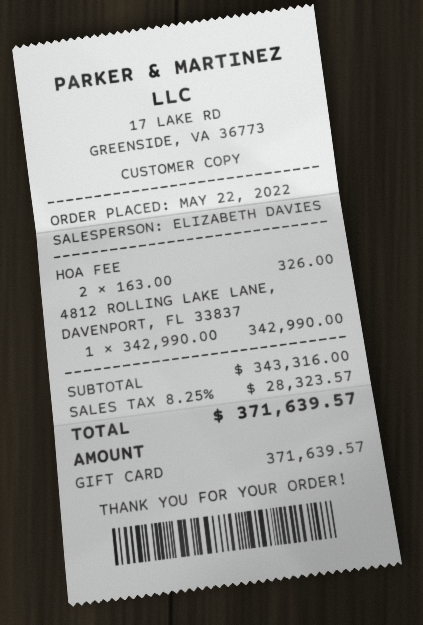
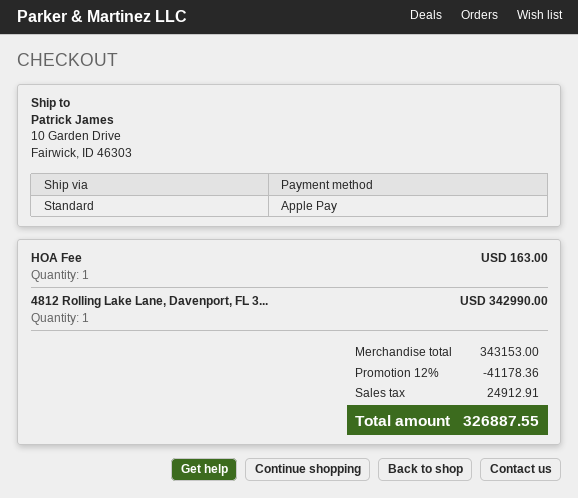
payment method: gift card -> Apple Pay
HOA FEE: 2 for 326.00 -> 1 for 163.00
subtotal: 343316.00 -> 343153.00
discount: none -> 12% = 41178.36
tax: 28323.57 -> 24912.91
total: 371639.57 -> 326887.55

